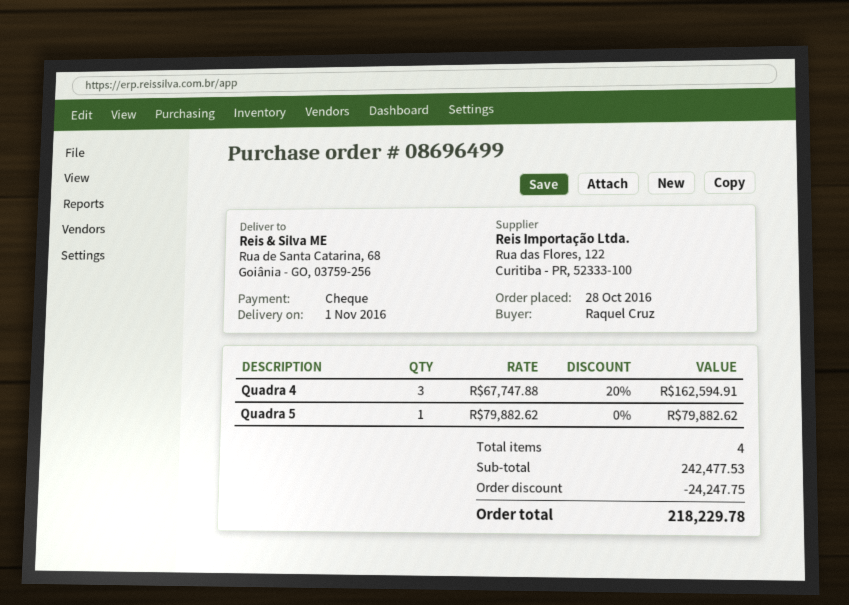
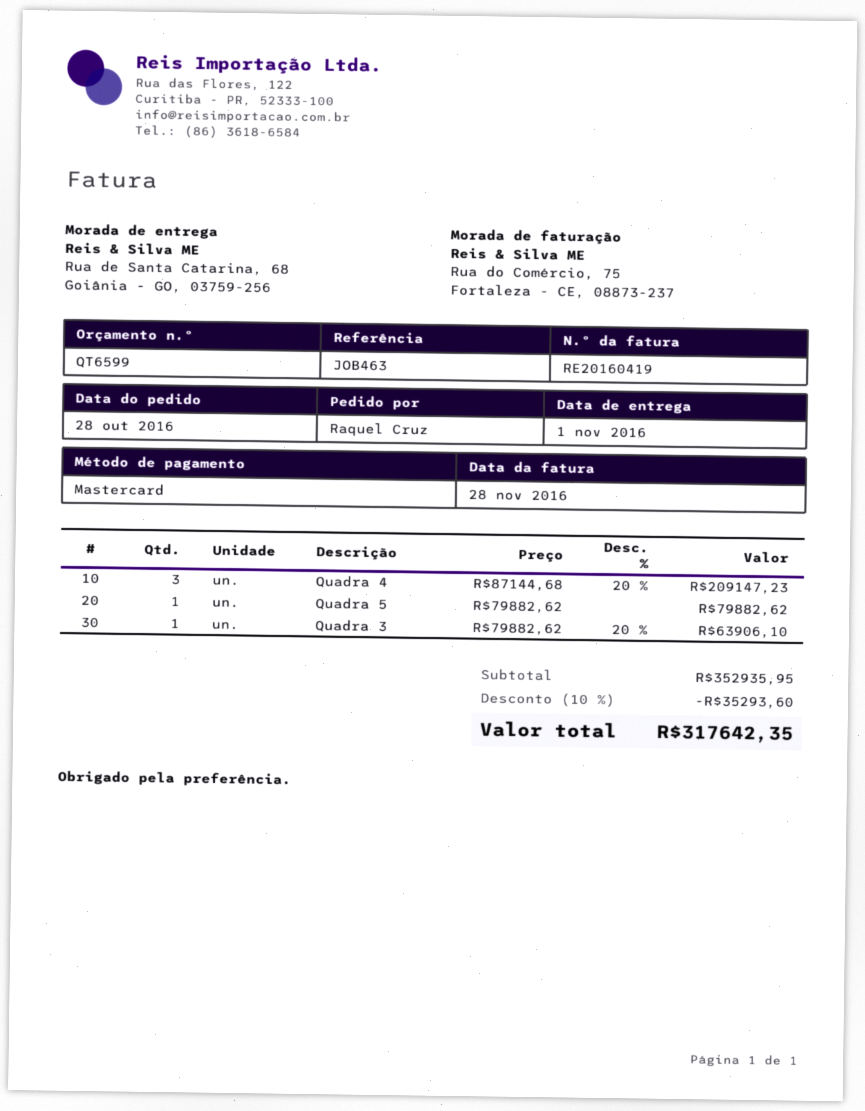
payment method: cheque -> Mastercard
Quadra 4: 3 x 67747.88 - 20% = 162594.91 -> 3 x 87144.68 - 20% = 209147.23
Quadra 3: none -> 1 x 79882.62 - 20% = 63906.10
subtotal: 242477.53 -> 352935.95
discount: 24247.75 -> 35293.60
total: 218229.78 -> 317642.35

